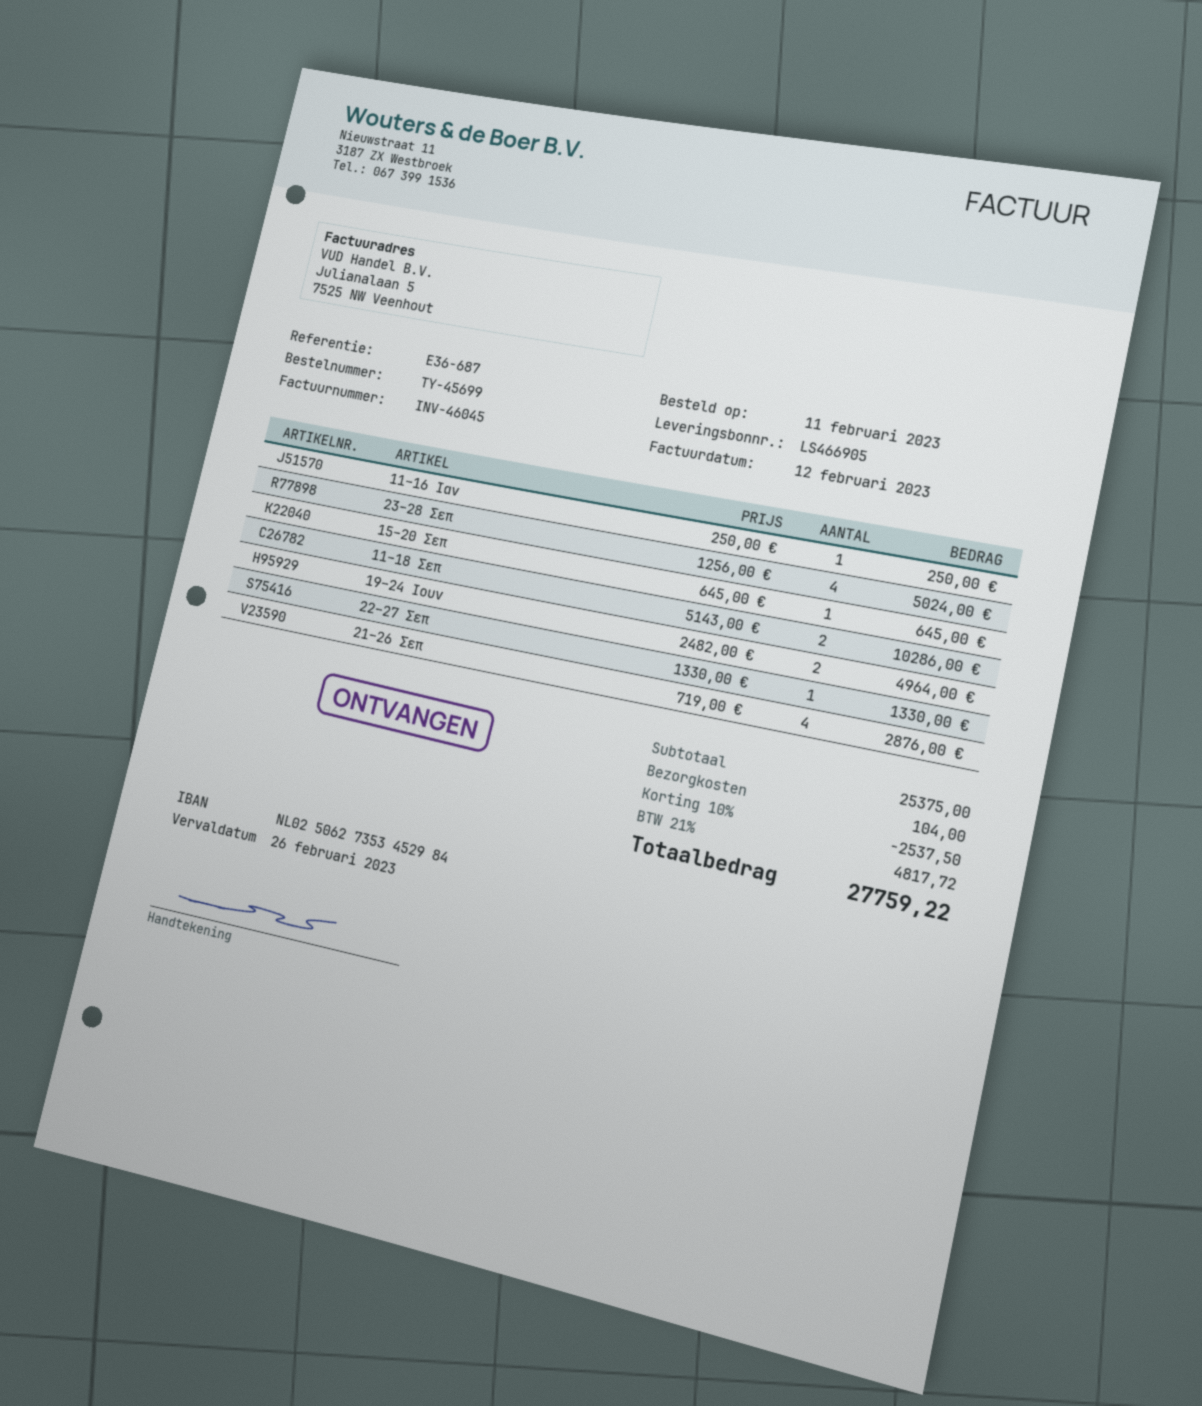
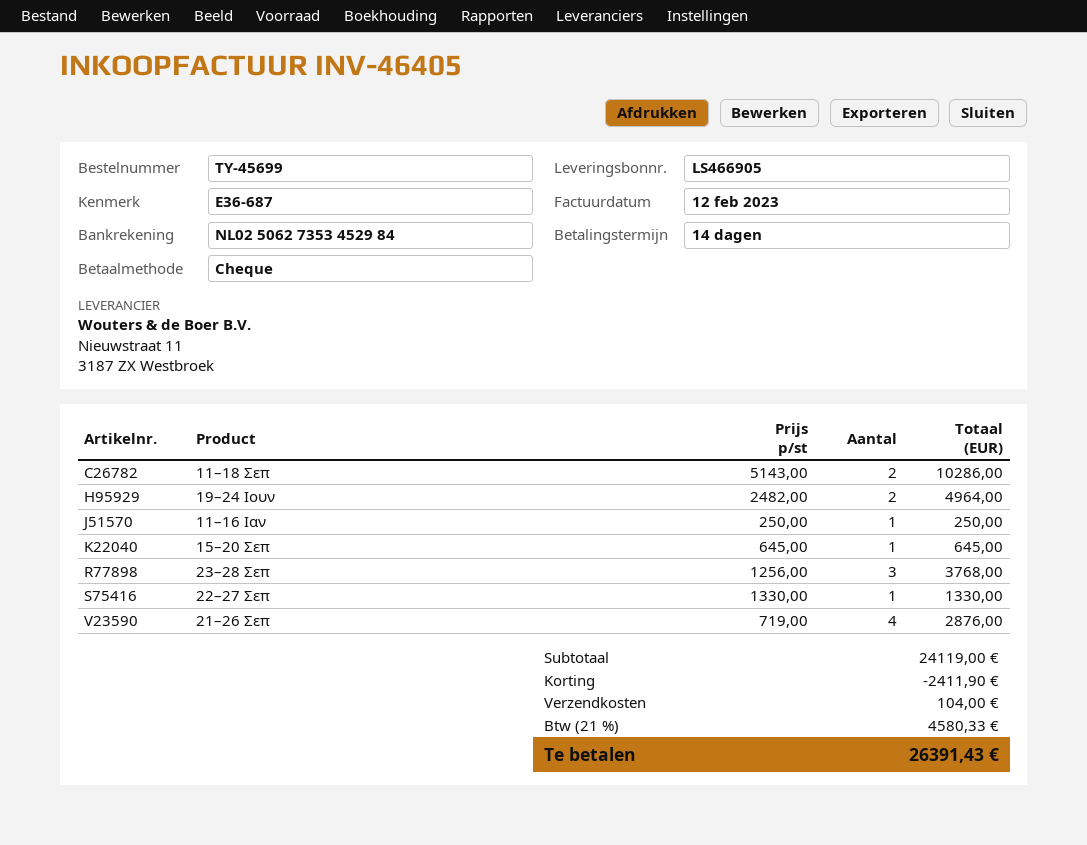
invoice number: INV-46045 -> INV-46405
23–28 Σεπ: 4 x 1256.00 = 5024.00 -> 3 x 1256.00 = 3768.00
subtotal: 25375.00 -> 24119.00
discount: 2537.50 -> 2411.90
tax: 21% = 4817.72 -> 21% = 4580.33
total: 27759.22 -> 26391.43

